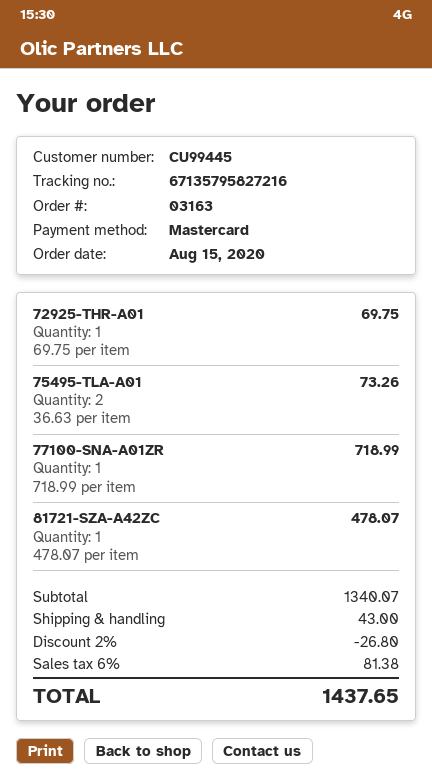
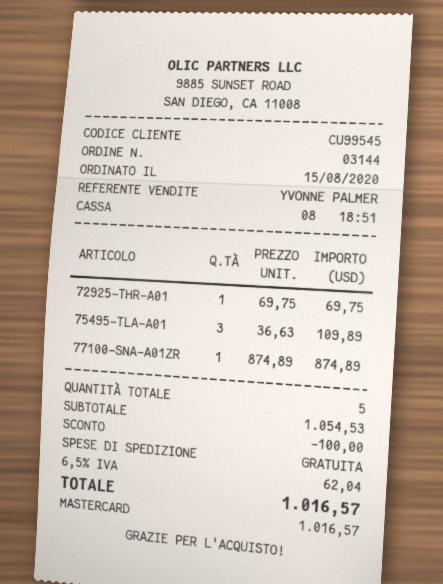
order number: 03163 -> 03144
customer number: CU99445 -> CU99545
75495-TLA-A01: 2 x 36.63 = 73.26 -> 3 x 36.63 = 109.89
77100-SNA-A01ZR: 1 x 718.99 = 718.99 -> 1 x 874.89 = 874.89
81721-SZA-A42ZC: 1 x 478.07 = 478.07 -> none
subtotal: 1340.07 -> 1054.53
discount: 26.80 -> 100.00
shipping: 43.00 -> 0.00
tax: 6% = 81.38 -> 6.5% = 62.04
total: 1437.65 -> 1016.57

